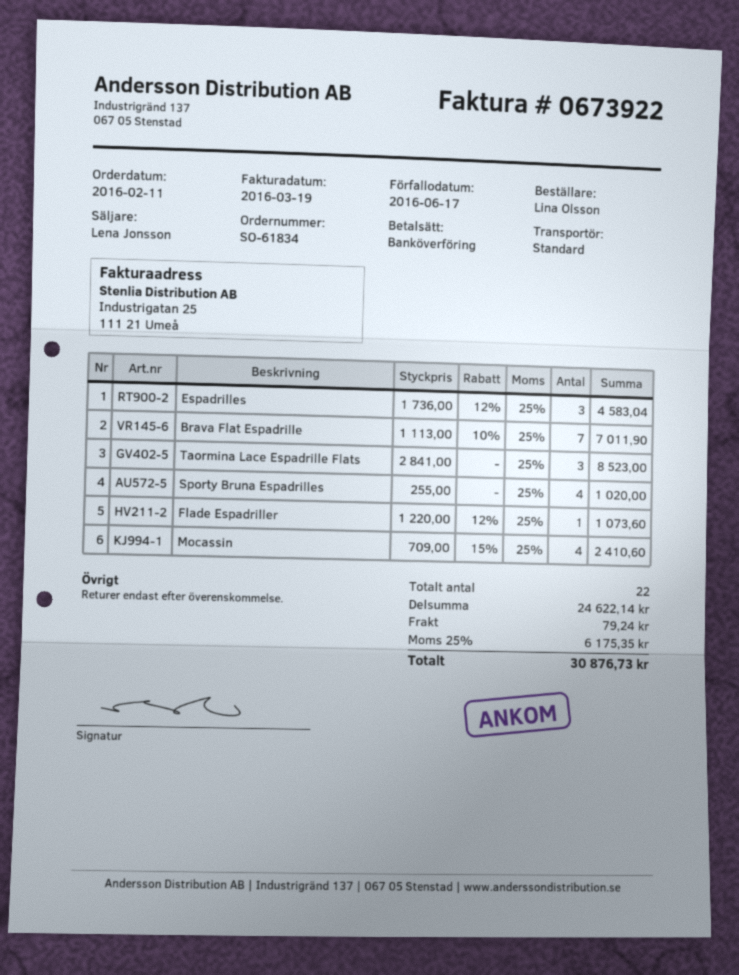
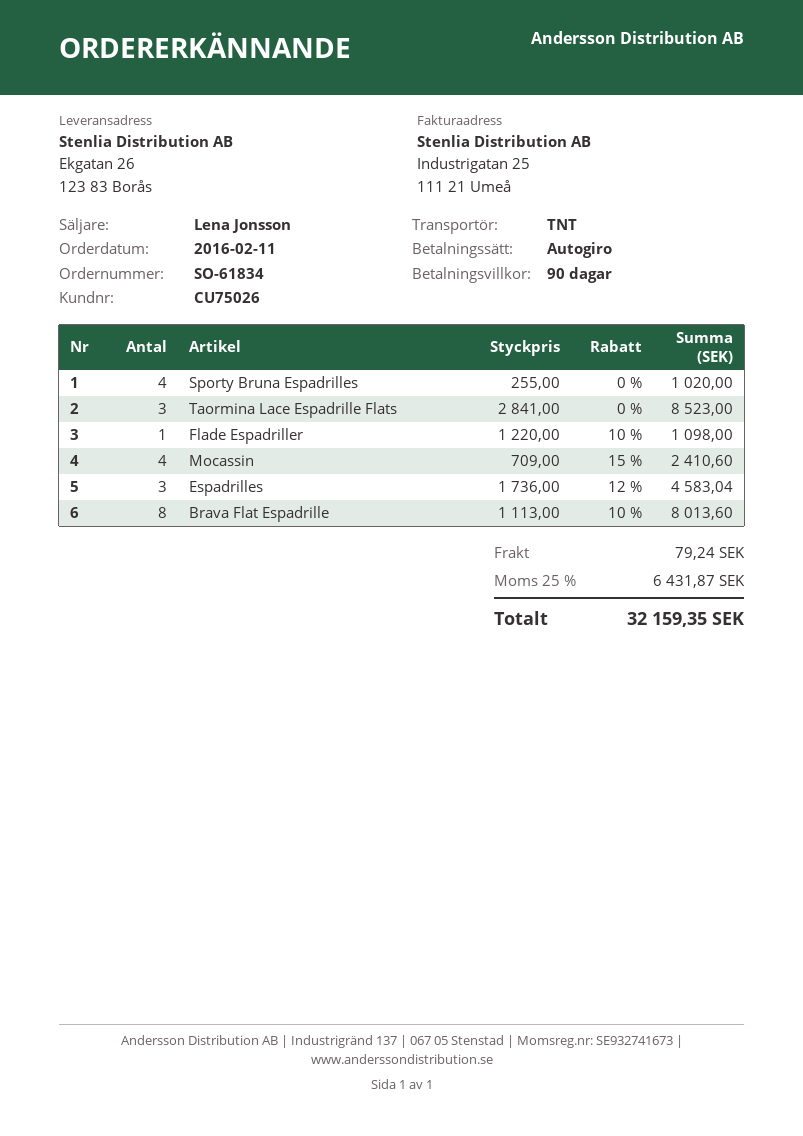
payment method: bank transfer -> direct debit
shipping method: standard -> TNT
Brava Flat Espadrille: 7 x 1113.00 - 10% = 7011.90 -> 8 x 1113.00 - 10% = 8013.60
Flade Espadriller: 1 x 1220.00 - 12% = 1073.60 -> 1 x 1220.00 - 10% = 1098.00
tax: 25% = 6175.35 -> 25% = 6431.87
total: 30876.73 -> 32159.35

